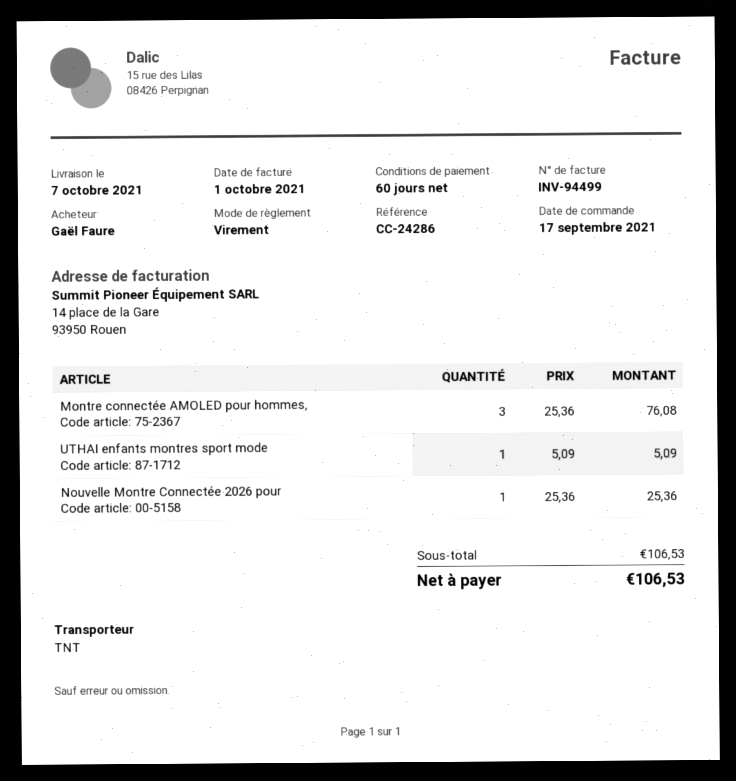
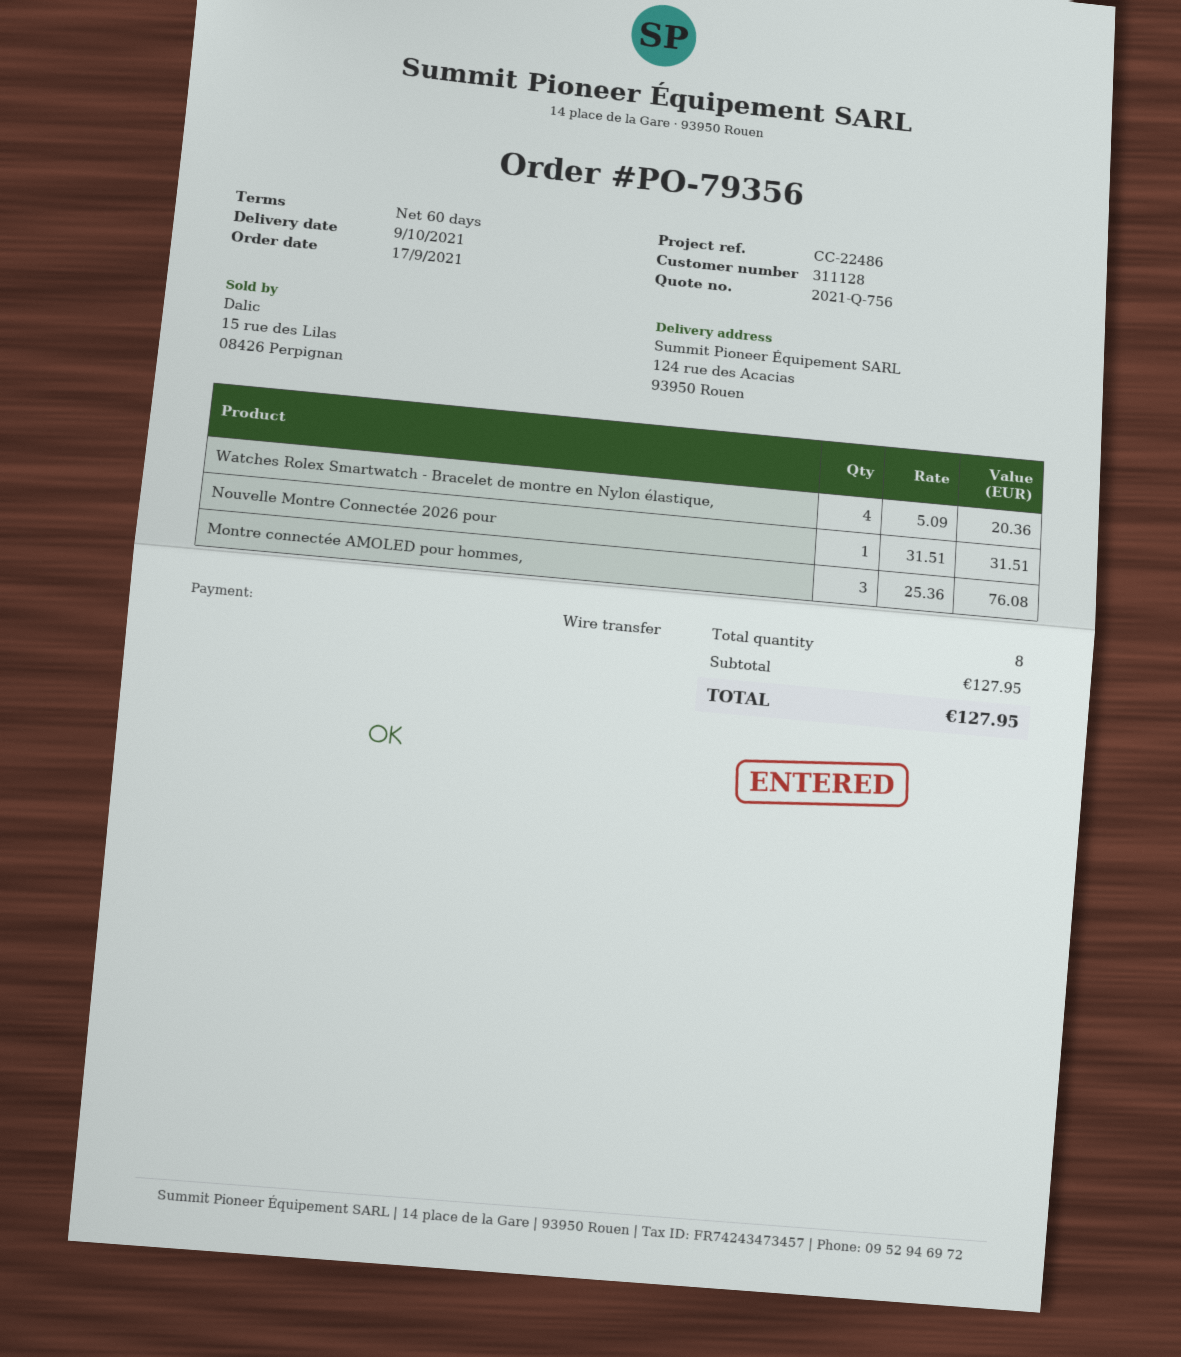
delivery date: 2021-10-07 -> 2021-10-09
reference: CC-24286 -> CC-22486
UTHAI enfants montres sport mode: 1 x 5.09 = 5.09 -> none
Nouvelle Montre Connectée 2026 pour: 1 x 25.36 = 25.36 -> 1 x 31.51 = 31.51
Watches Rolex Smartwatch - Bracelet de montre en Nylon élastique,: none -> 4 x 5.09 = 20.36
subtotal: 106.53 -> 127.95
total: 106.53 -> 127.95

